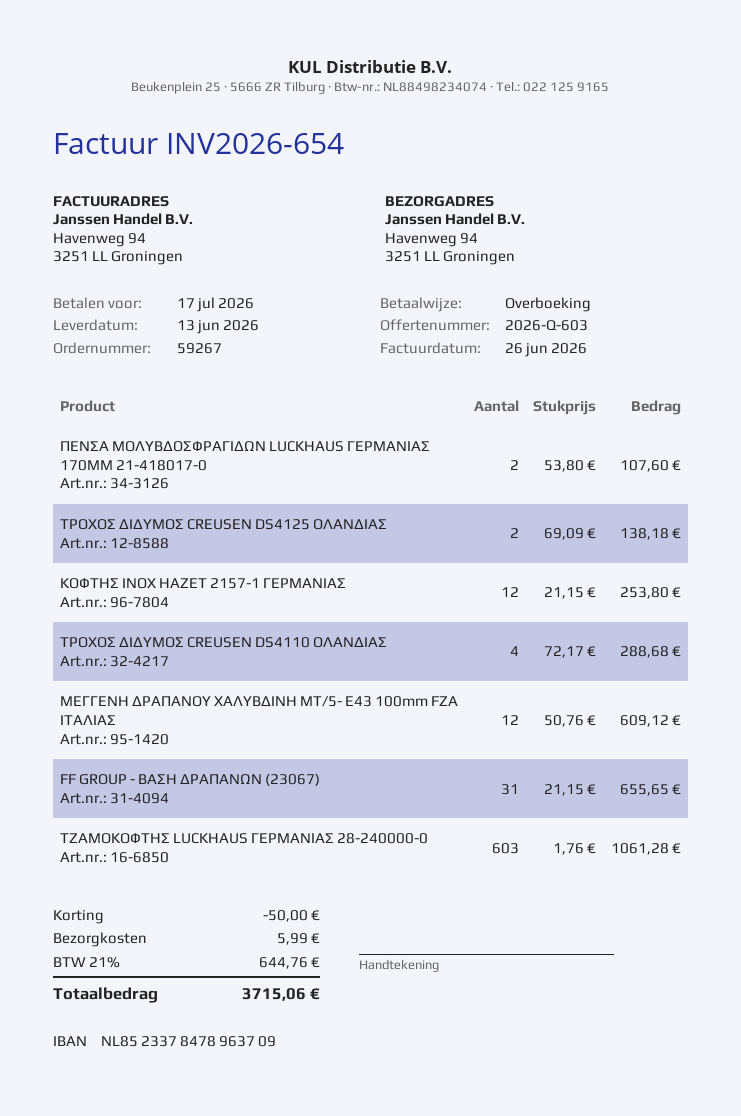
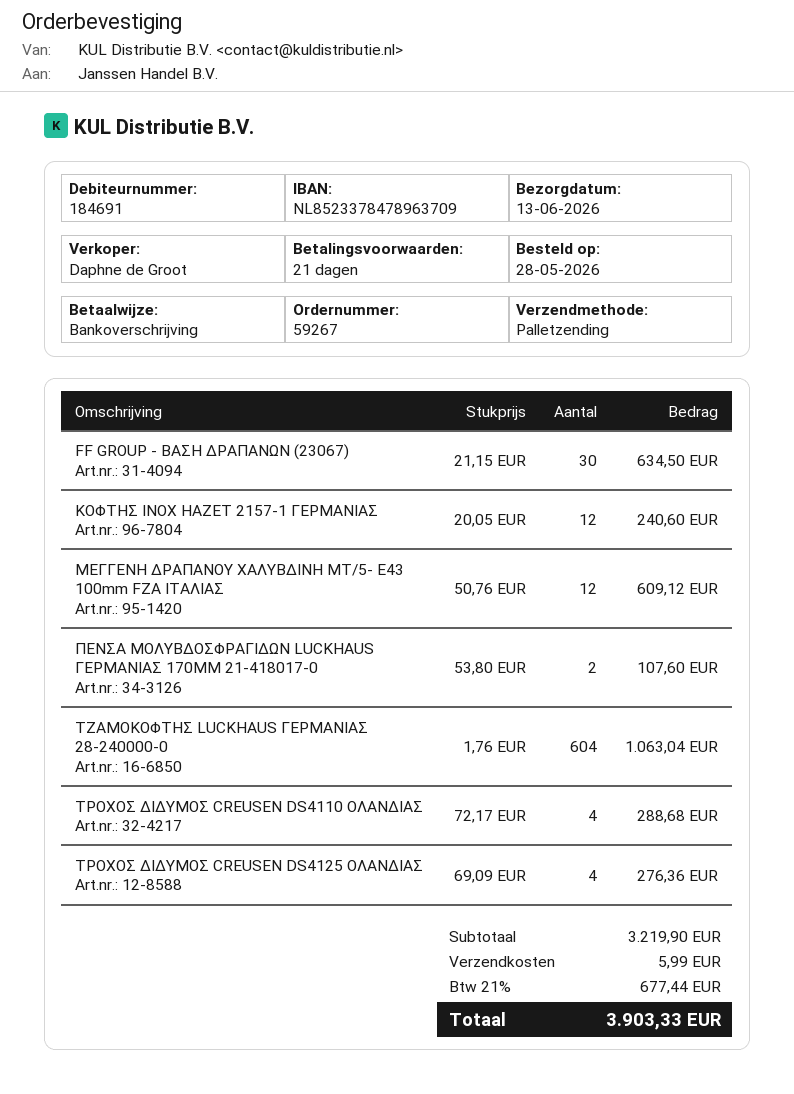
ΤΡΟΧΟΣ ΔΙΔΥΜΟΣ CREUSEN DS4125 ΟΛΑΝΔΙΑΣ: 2 x 69.09 = 138.18 -> 4 x 69.09 = 276.36
ΚΟΦΤΗΣ ΙΝΟΧ HAZET 2157-1 ΓΕΡΜΑΝΙΑΣ: 12 x 21.15 = 253.80 -> 12 x 20.05 = 240.60
FF GROUP - ΒΑΣΗ ΔΡΑΠΑΝΩΝ (23067): 31 x 21.15 = 655.65 -> 30 x 21.15 = 634.50
ΤΖΑΜΟΚΟΦΤΗΣ LUCKHAUS ΓΕΡΜΑΝΙΑΣ 28-240000-0: 603 x 1.76 = 1061.28 -> 604 x 1.76 = 1063.04
discount: 50.00 -> none
tax: 21% = 644.76 -> 21% = 677.44
total: 3715.06 -> 3903.33

